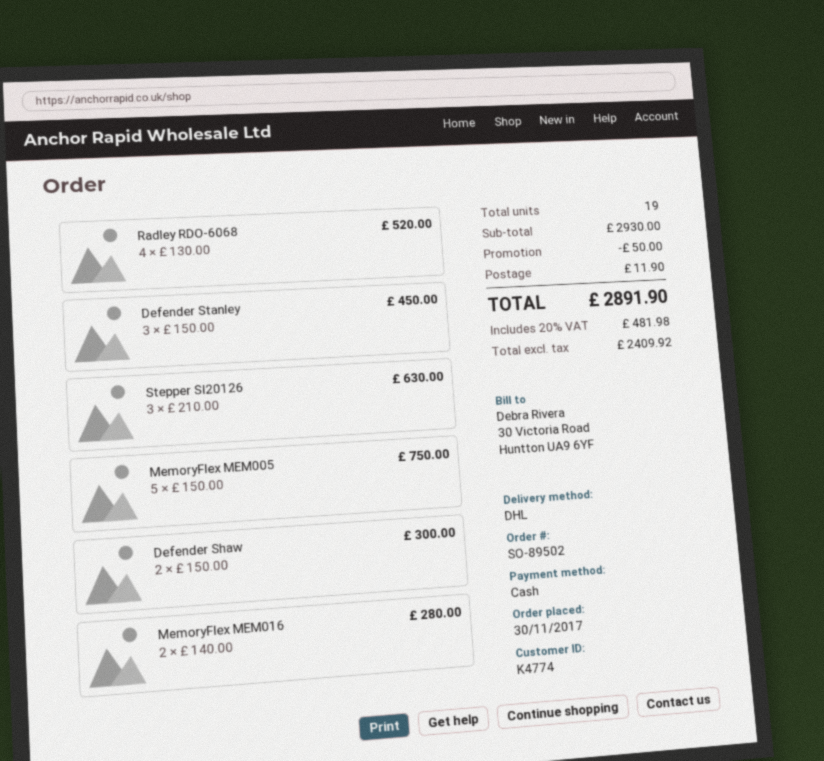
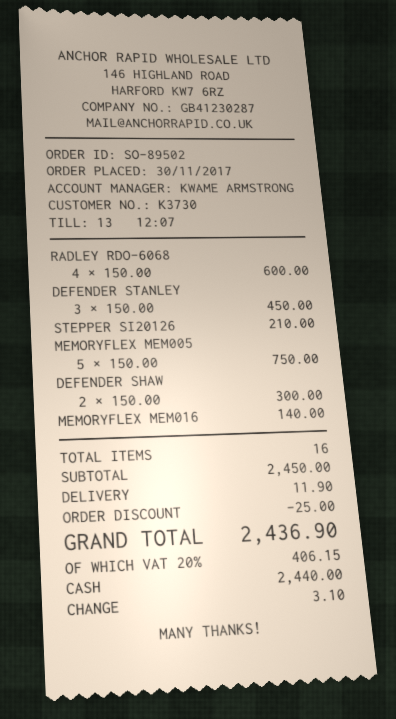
customer number: K4774 -> K3730
Radley RDO-6068: 4 x 130.00 = 520.00 -> 4 x 150.00 = 600.00
Stepper SI20126: 3 x 210.00 = 630.00 -> 1 x 210.00 = 210.00
MemoryFlex MEM016: 2 x 140.00 = 280.00 -> 1 x 140.00 = 140.00
total quantity: 19 -> 16
subtotal: 2930.00 -> 2450.00
discount: 50.00 -> 25.00
tax: 20% = 481.98 -> 20% = 406.15
total: 2891.90 -> 2436.90

